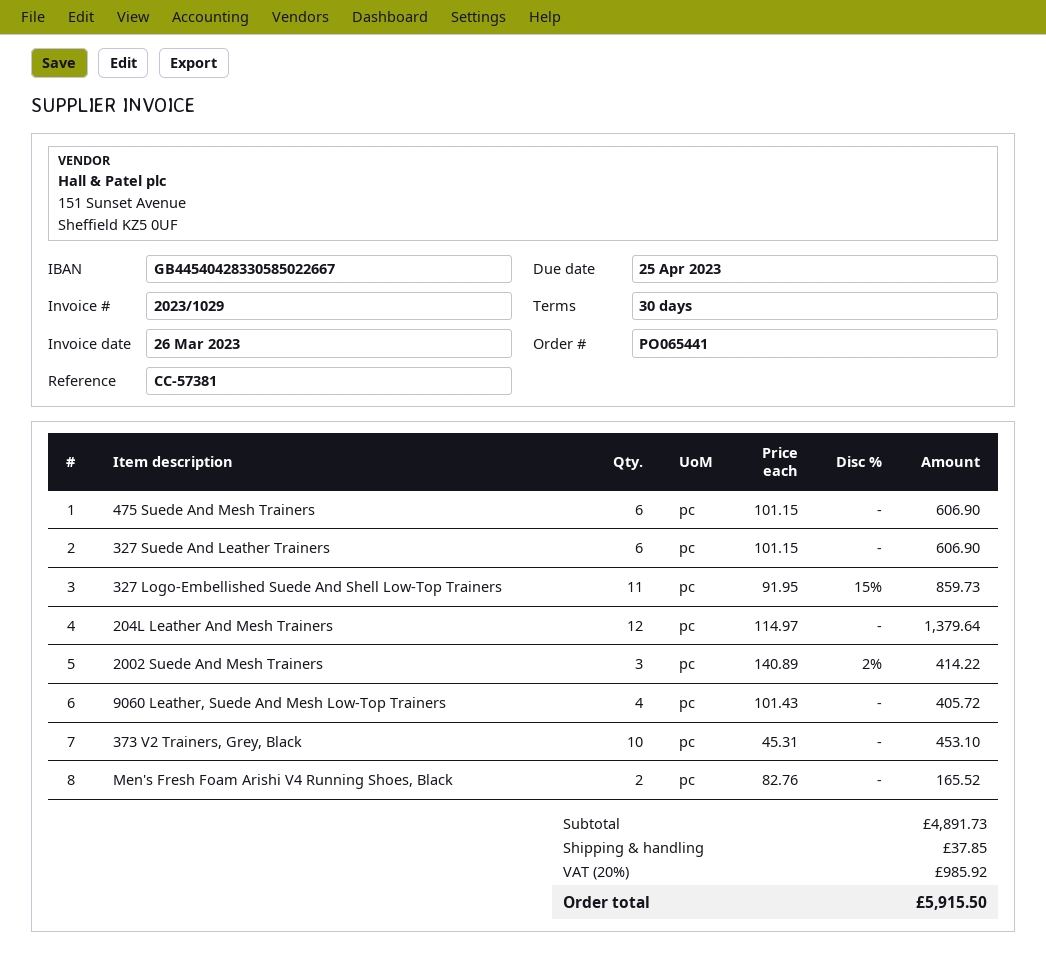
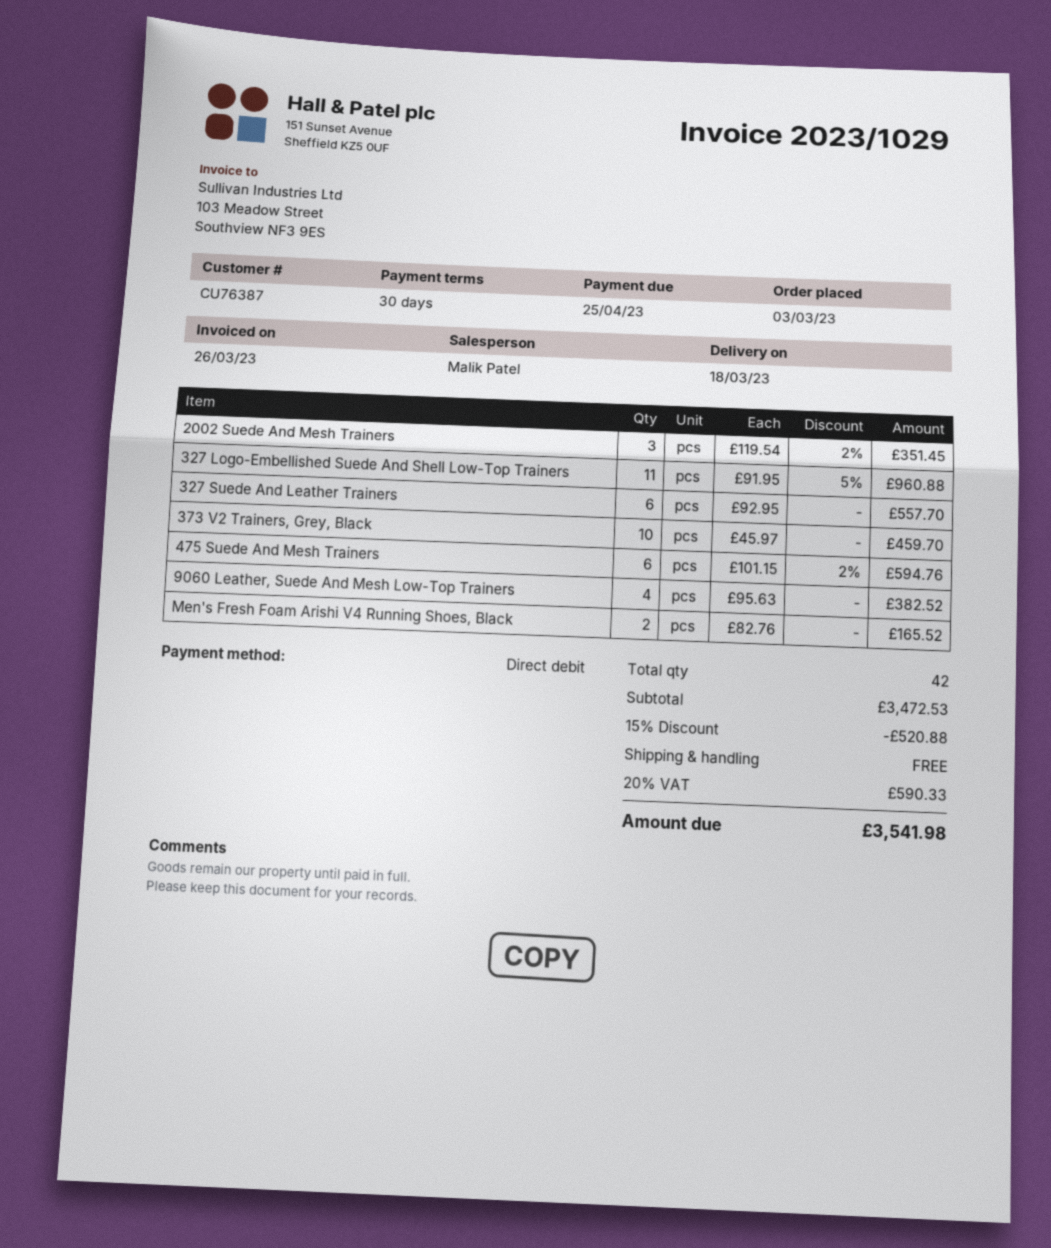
475 Suede And Mesh Trainers: 6 x 101.15 = 606.90 -> 6 x 101.15 - 2% = 594.76
327 Suede And Leather Trainers: 6 x 101.15 = 606.90 -> 6 x 92.95 = 557.70
327 Logo-Embellished Suede And Shell Low-Top Trainers: 11 x 91.95 - 15% = 859.73 -> 11 x 91.95 - 5% = 960.88
204L Leather And Mesh Trainers: 12 x 114.97 = 1379.64 -> none
2002 Suede And Mesh Trainers: 3 x 140.89 - 2% = 414.22 -> 3 x 119.54 - 2% = 351.45
9060 Leather, Suede And Mesh Low-Top Trainers: 4 x 101.43 = 405.72 -> 4 x 95.63 = 382.52
373 V2 Trainers, Grey, Black: 10 x 45.31 = 453.10 -> 10 x 45.97 = 459.70
subtotal: 4891.73 -> 3472.53
discount: none -> 15% = 520.88
shipping: 37.85 -> 0.00
tax: 20% = 985.92 -> 20% = 590.33
total: 5915.50 -> 3541.98

